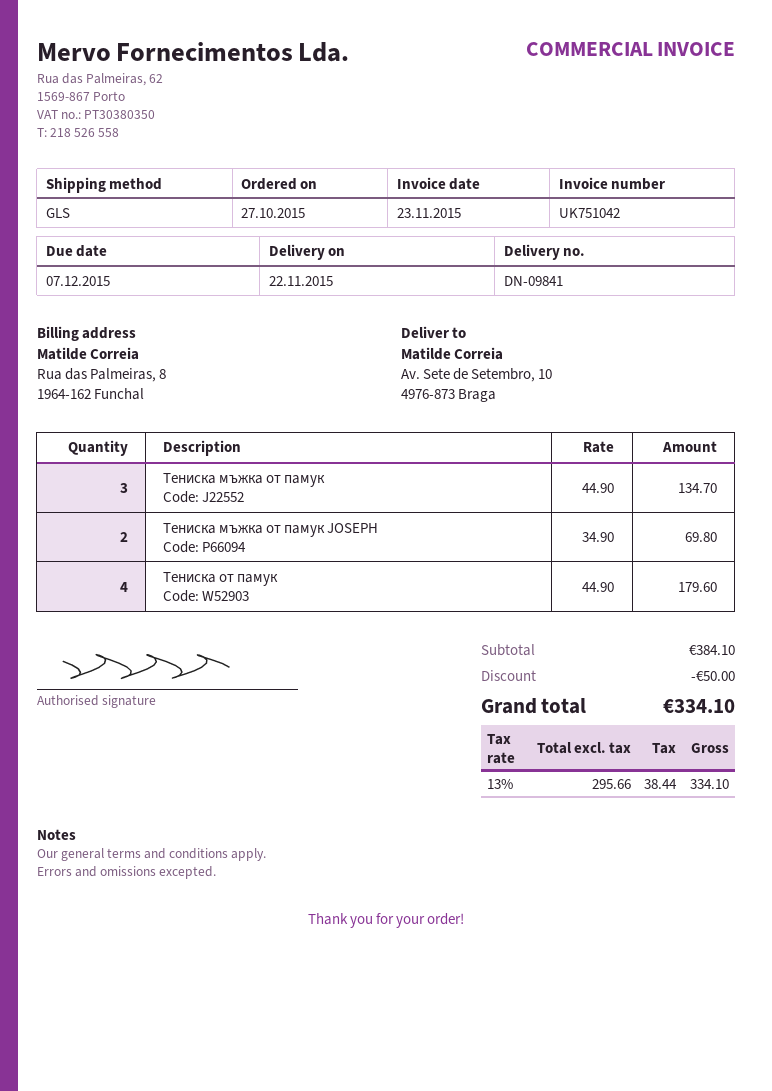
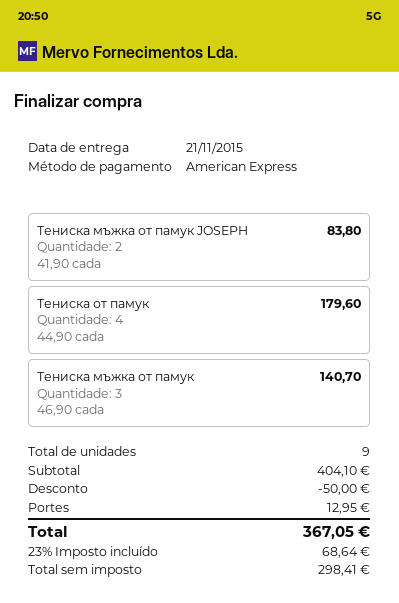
delivery date: 2015-11-22 -> 2015-11-21
Тениска мъжка от памук: 3 x 44.90 = 134.70 -> 3 x 46.90 = 140.70
Тениска мъжка от памук JOSEPH: 2 x 34.90 = 69.80 -> 2 x 41.90 = 83.80
subtotal: 384.10 -> 404.10
shipping: none -> 12.95
net: 295.66 -> 298.41
tax: 13% = 38.44 -> 23% = 68.64
total: 334.10 -> 367.05

